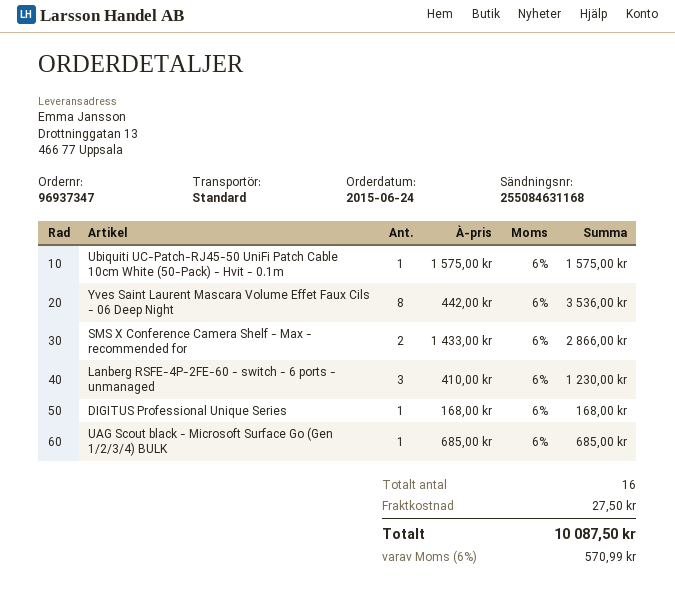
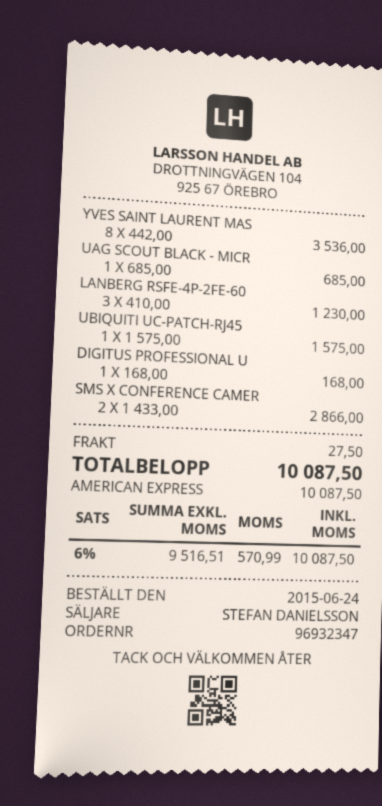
order number: 96937347 -> 96932347

